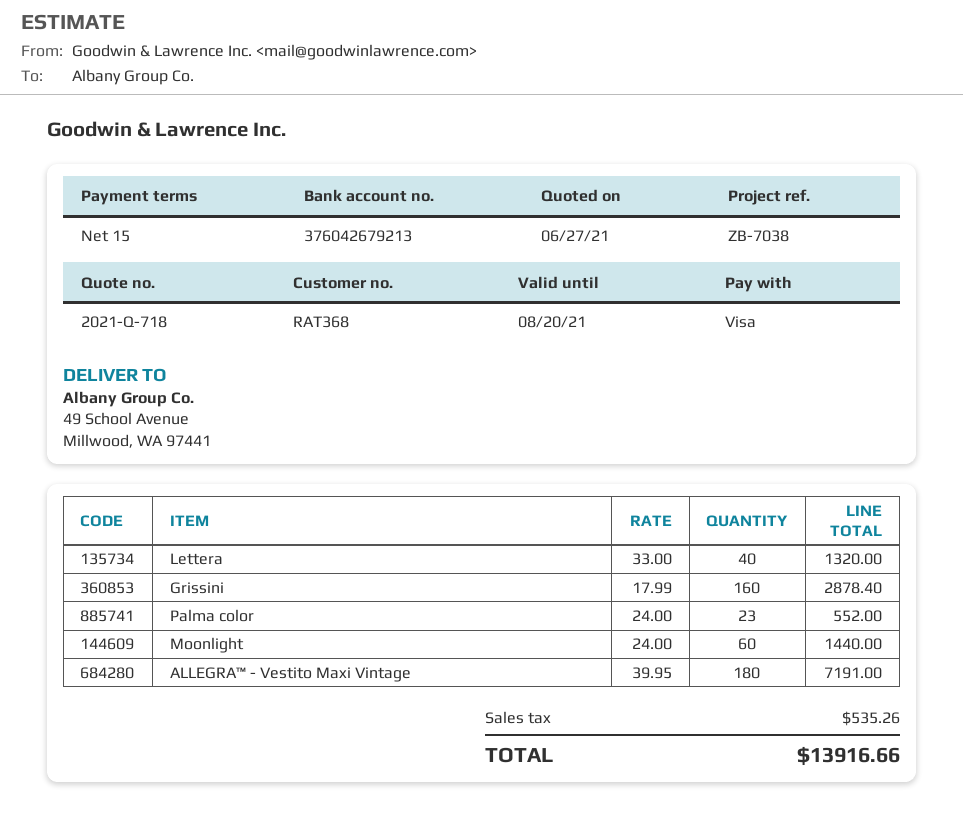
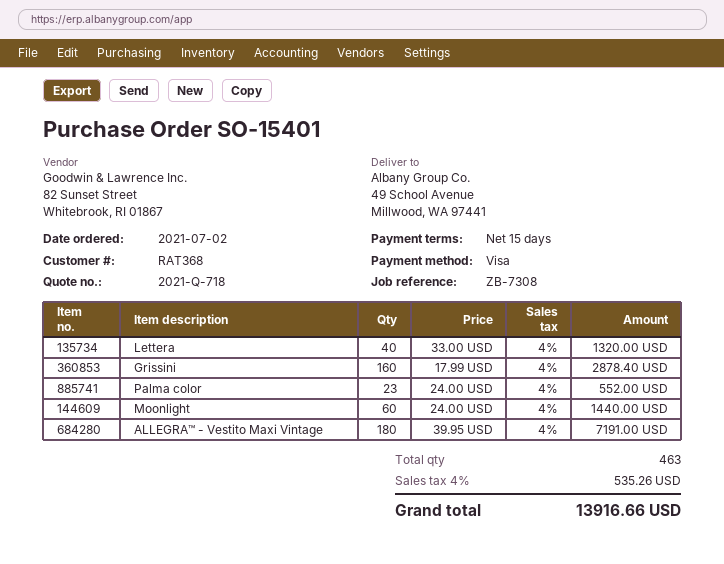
reference: ZB-7038 -> ZB-7308

